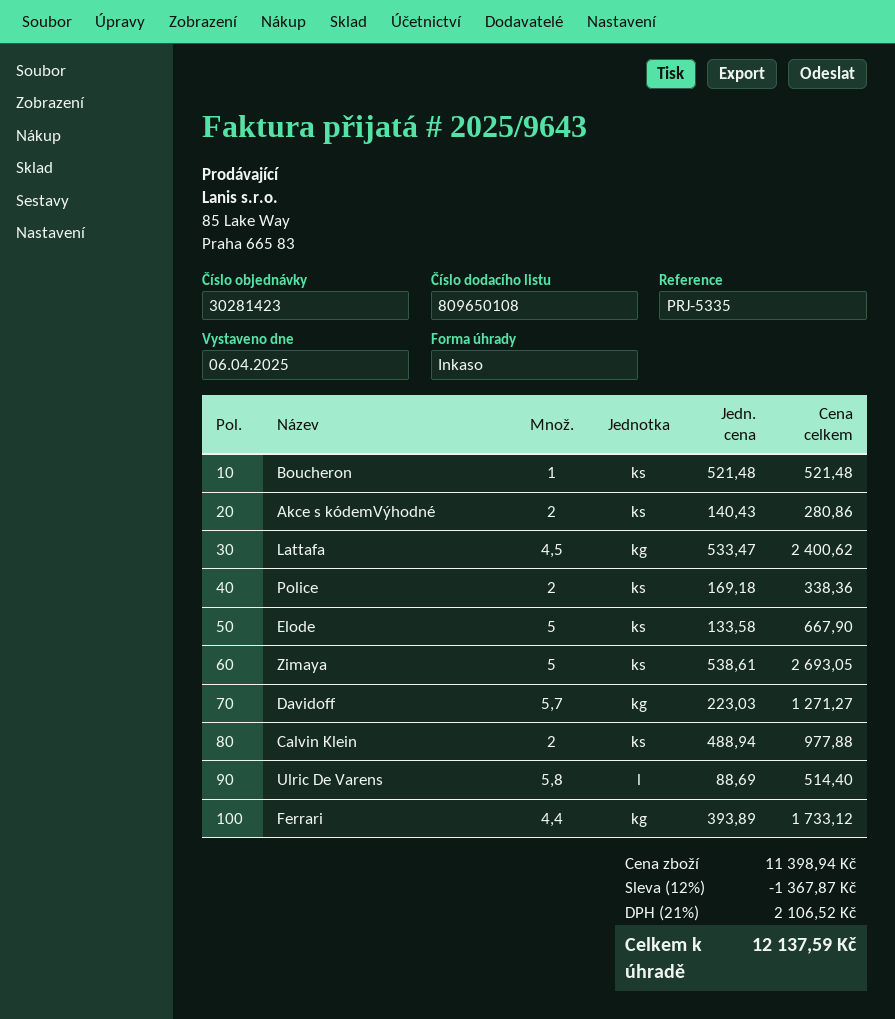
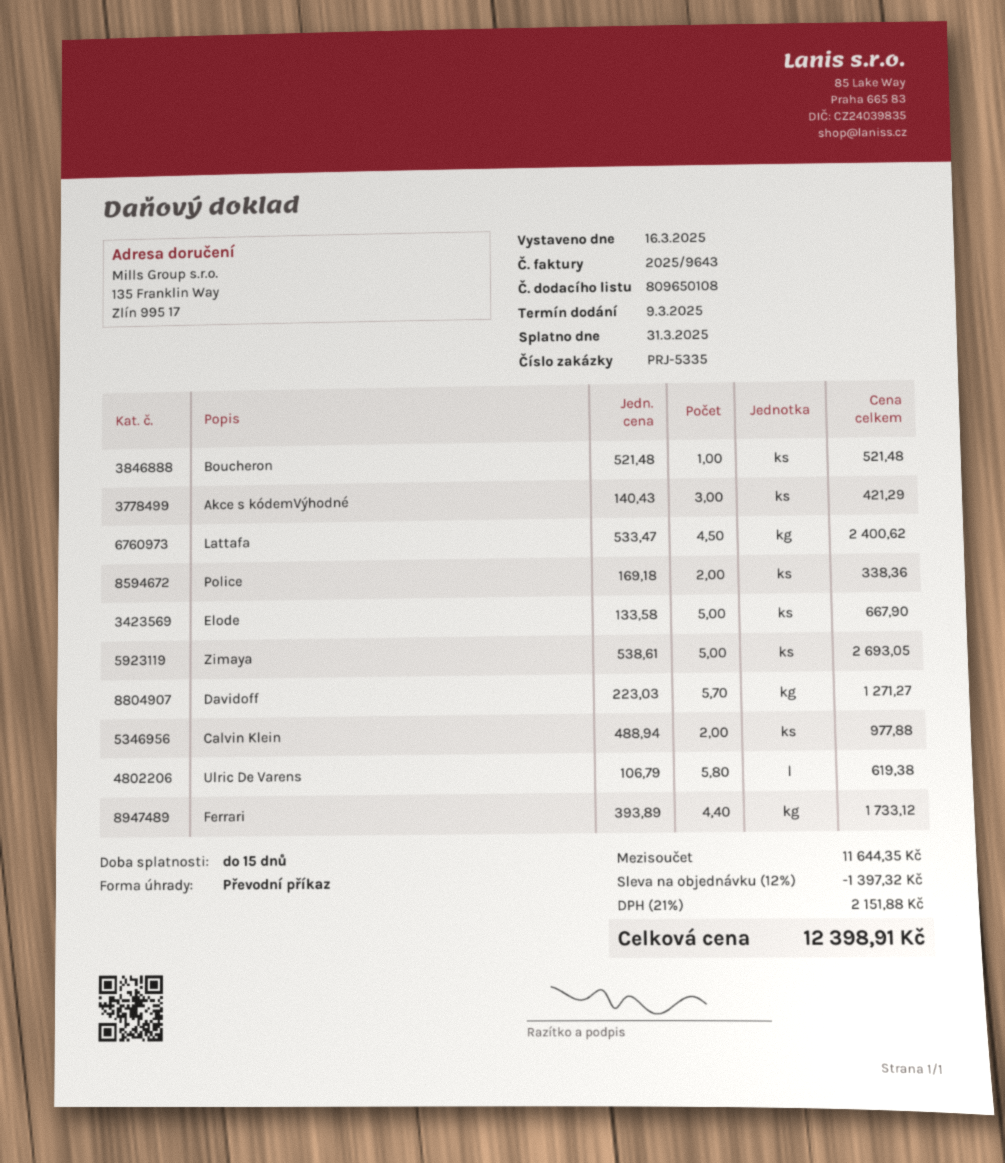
invoice date: 2025-04-06 -> 2025-03-16
payment method: direct debit -> bank transfer
Akce s kódemVýhodné: 2 x 140.43 = 280.86 -> 3 x 140.43 = 421.29
Ulric De Varens: 5.8 x 88.69 = 514.40 -> 5.8 x 106.79 = 619.38
subtotal: 11398.94 -> 11644.35
discount: 12% = 1367.87 -> 12% = 1397.32
tax: 21% = 2106.52 -> 21% = 2151.88
total: 12137.59 -> 12398.91

